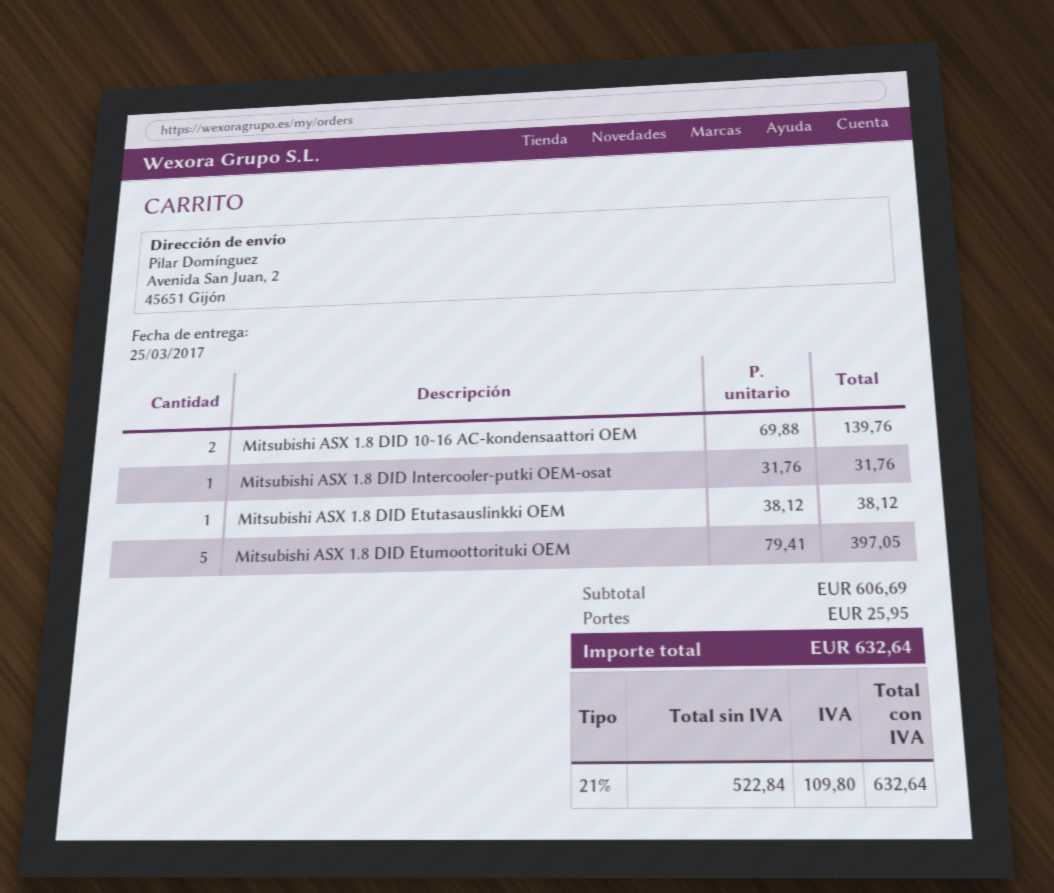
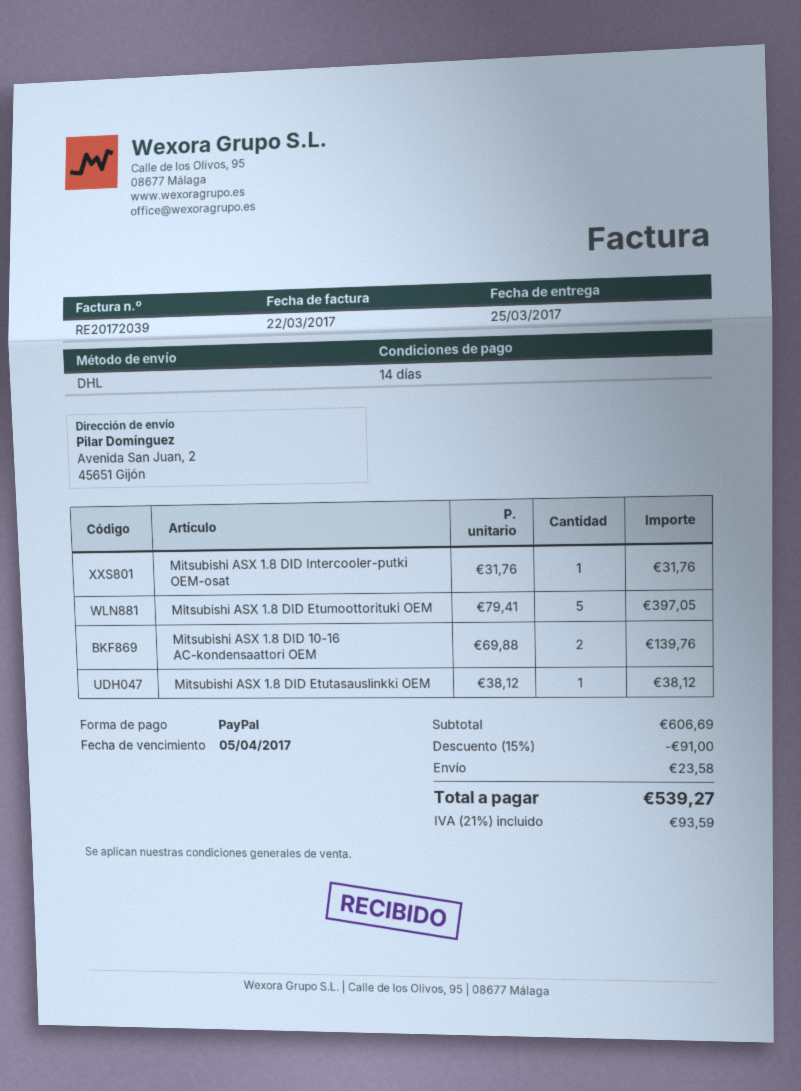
discount: none -> 15% = 91.00
shipping: 25.95 -> 23.58
tax: 21% = 109.80 -> 21% = 93.59
total: 632.64 -> 539.27

